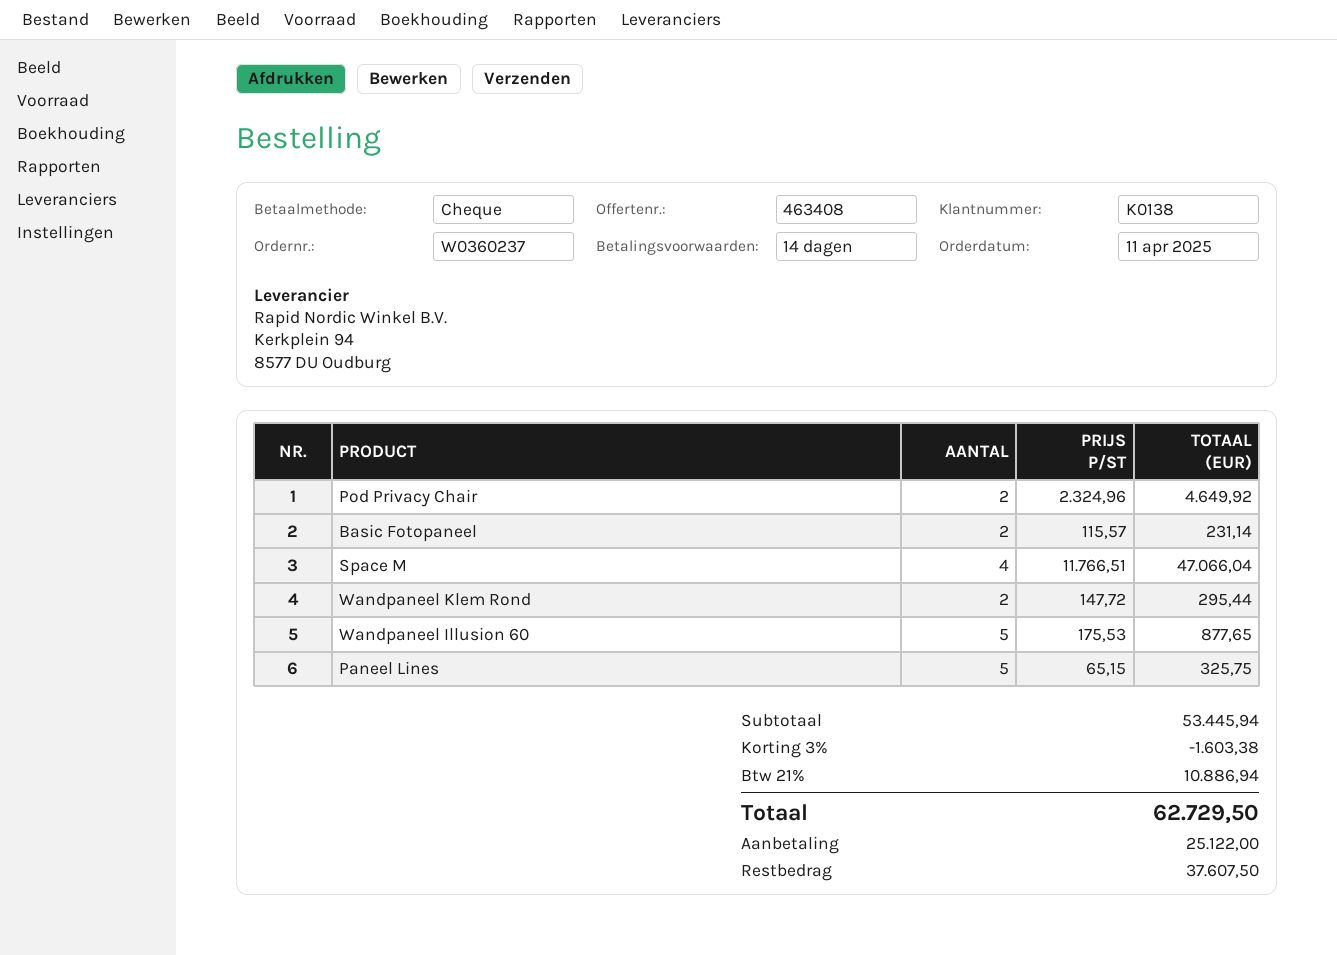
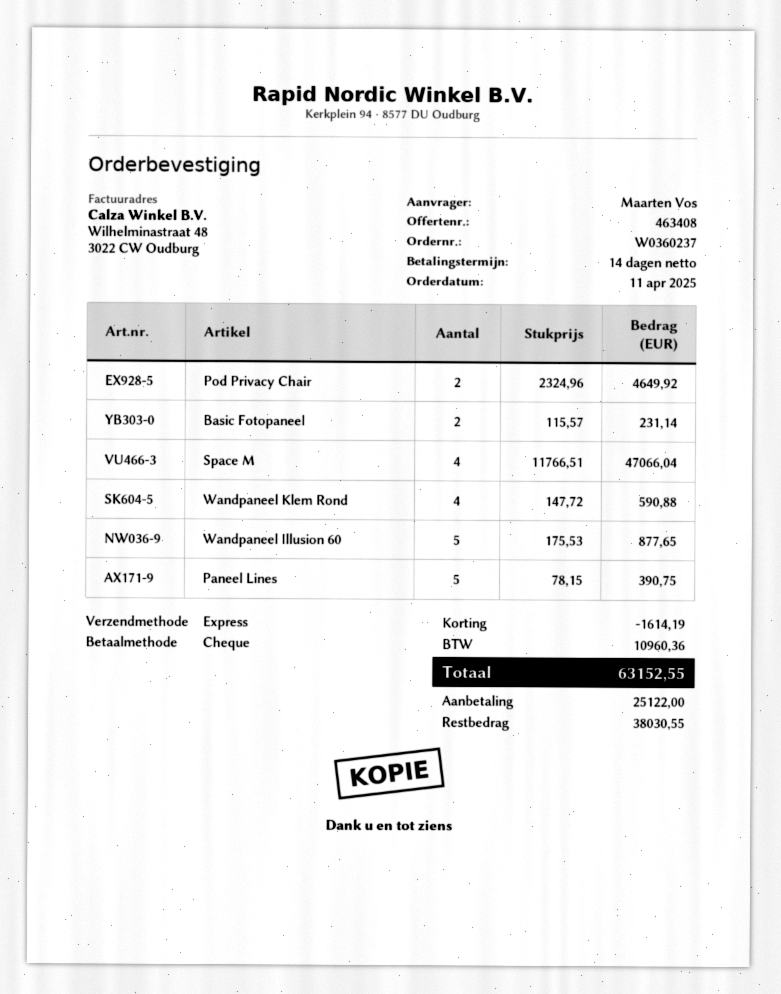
Wandpaneel Klem Rond: 2 x 147.72 = 295.44 -> 4 x 147.72 = 590.88
Paneel Lines: 5 x 65.15 = 325.75 -> 5 x 78.15 = 390.75
discount: 1603.38 -> 1614.19
tax: 10886.94 -> 10960.36
total: 62729.50 -> 63152.55
balance: 37607.50 -> 38030.55

